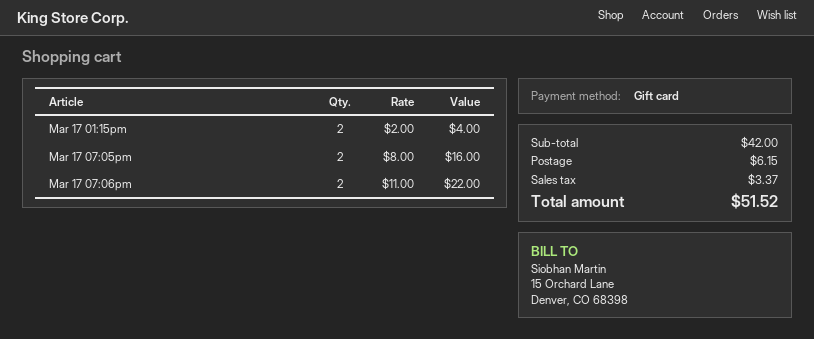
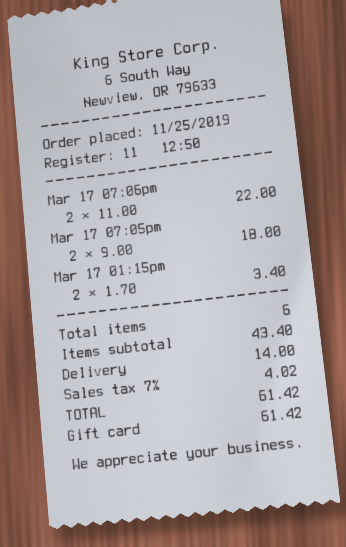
Mar 17 01:15pm: 2 x 2.00 = 4.00 -> 2 x 1.70 = 3.40
Mar 17 07:05pm: 2 x 8.00 = 16.00 -> 2 x 9.00 = 18.00
subtotal: 42.00 -> 43.40
shipping: 6.15 -> 14.00
tax: 3.37 -> 4.02
total: 51.52 -> 61.42

